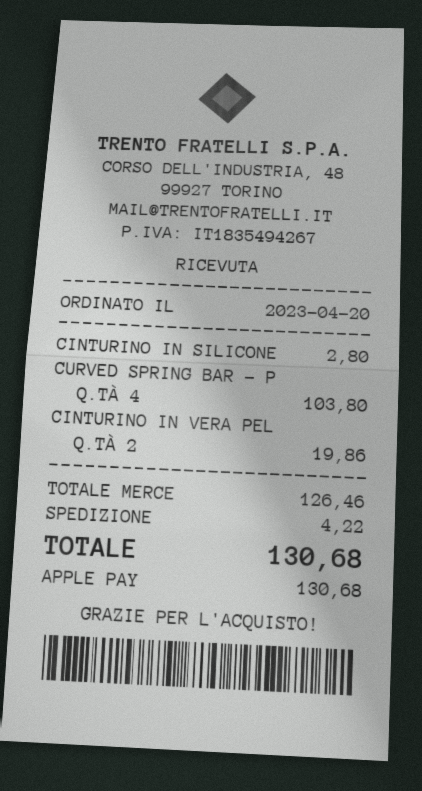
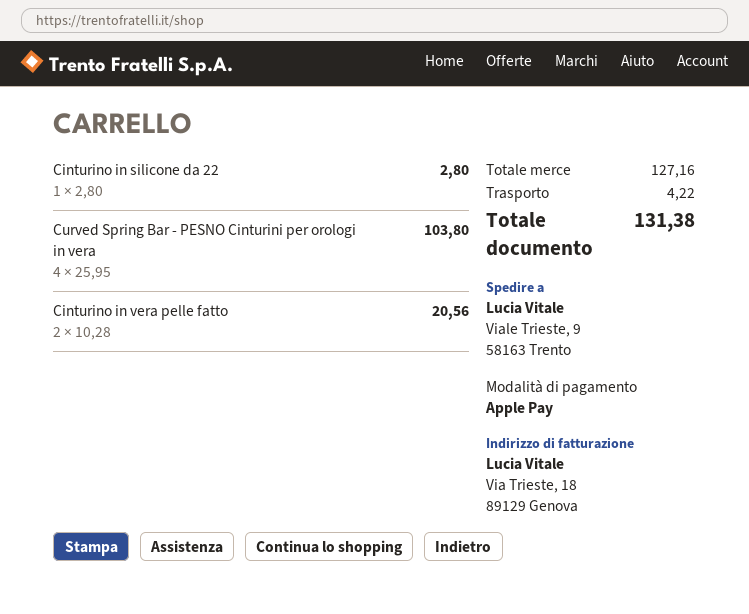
CINTURINO IN VERA PEL: 2 for 19.86 -> 2 for 20.56
subtotal: 126.46 -> 127.16
total: 130.68 -> 131.38

